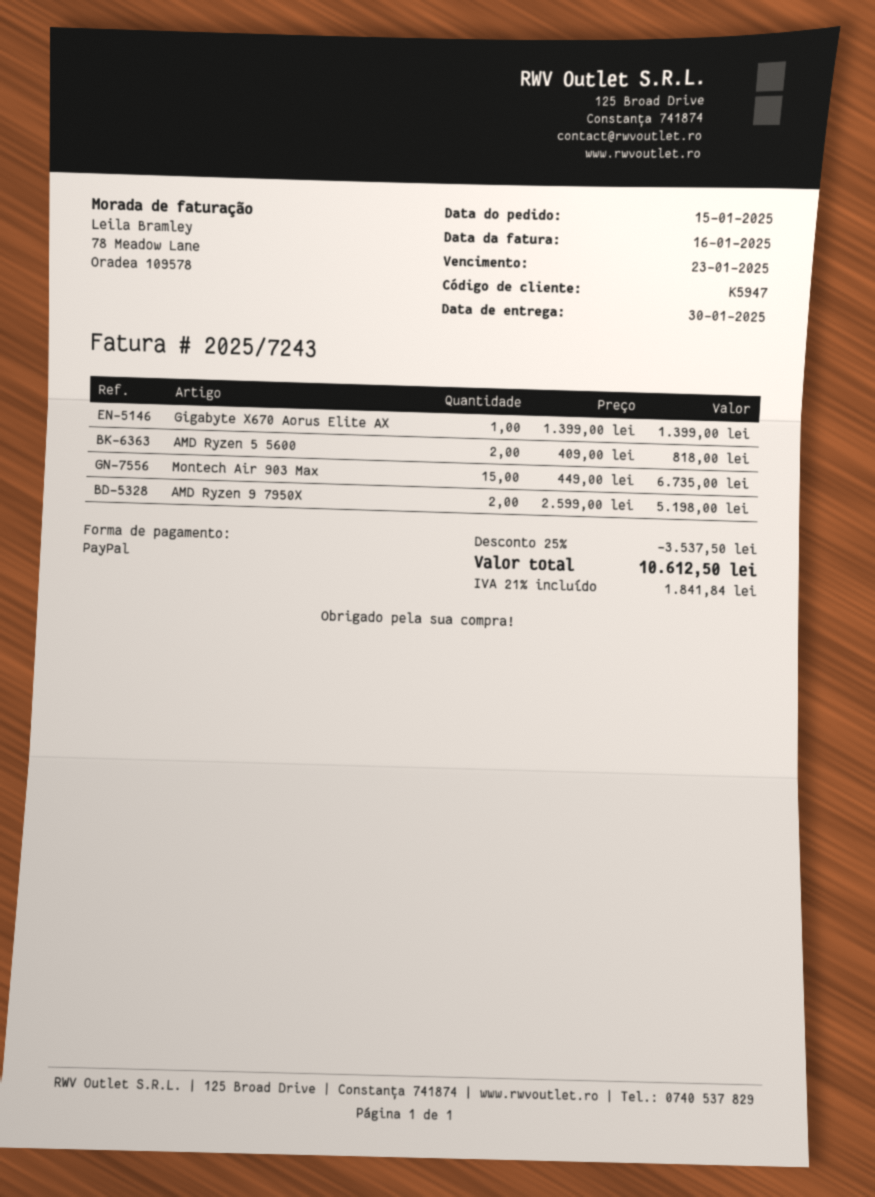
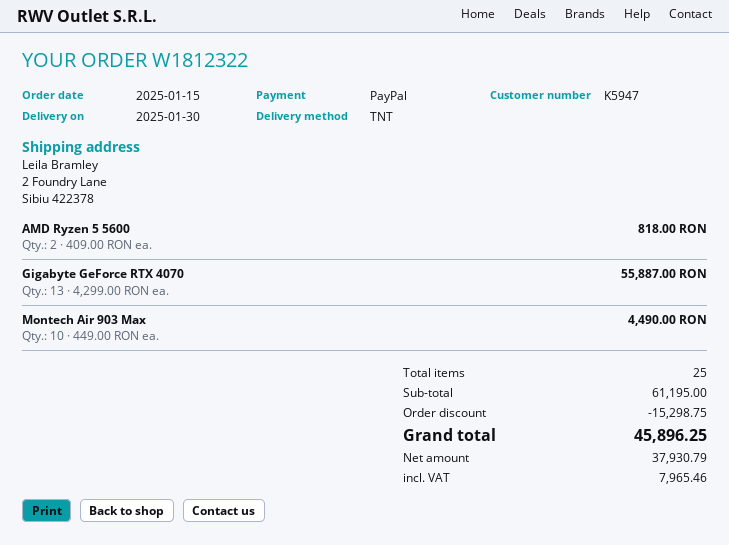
Gigabyte X670 Aorus Elite AX: 1 x 1399.00 = 1399.00 -> none
Montech Air 903 Max: 15 x 449.00 = 6735.00 -> 10 x 449.00 = 4490.00
AMD Ryzen 9 7950X: 2 x 2599.00 = 5198.00 -> none
Gigabyte GeForce RTX 4070: none -> 13 x 4299.00 = 55887.00
discount: 3537.50 -> 15298.75
tax: 1841.84 -> 7965.46
total: 10612.50 -> 45896.25

